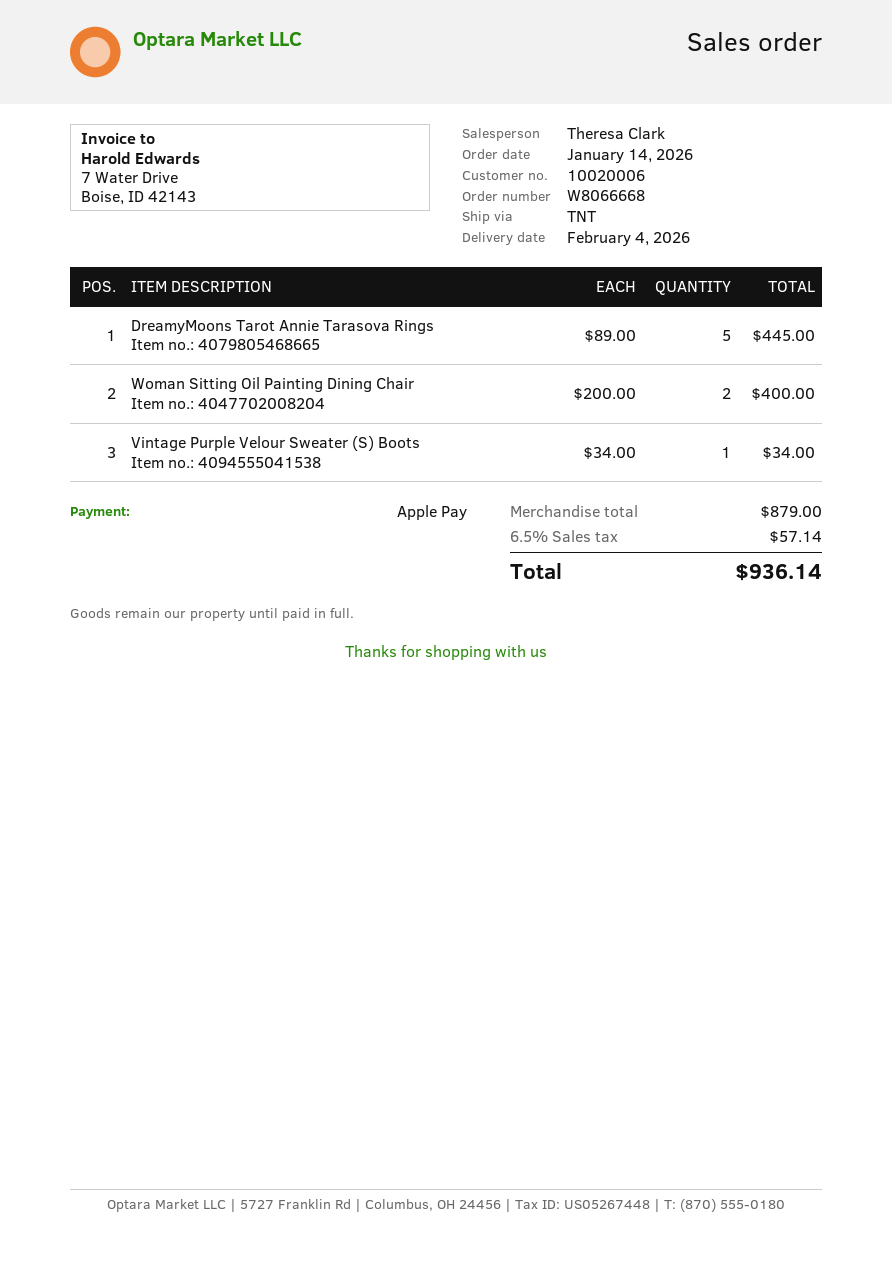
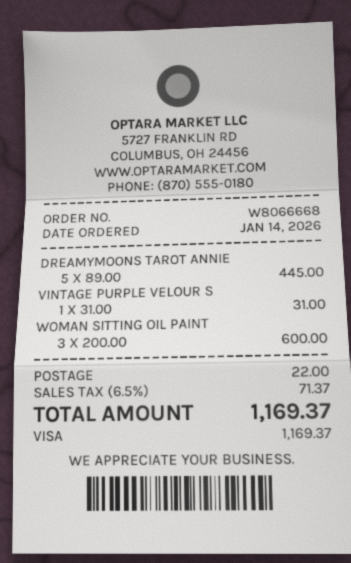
payment method: Apple Pay -> Visa
Woman Sitting Oil Painting Dining Chair: 2 x 200.00 = 400.00 -> 3 x 200.00 = 600.00
Vintage Purple Velour Sweater (S) Boots: 1 x 34.00 = 34.00 -> 1 x 31.00 = 31.00
shipping: none -> 22.00
tax: 6.5% = 57.14 -> 6.5% = 71.37
total: 936.14 -> 1169.37

